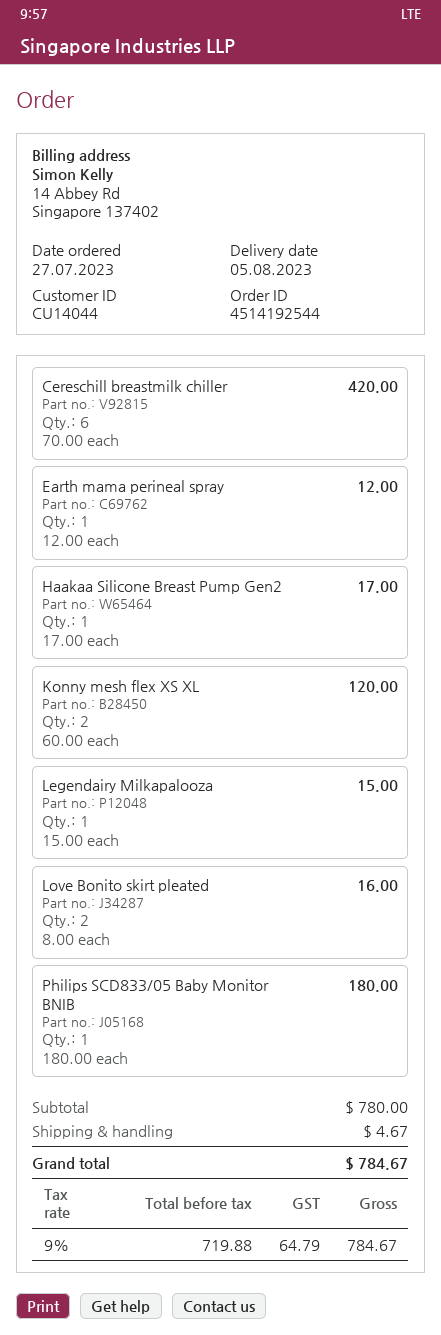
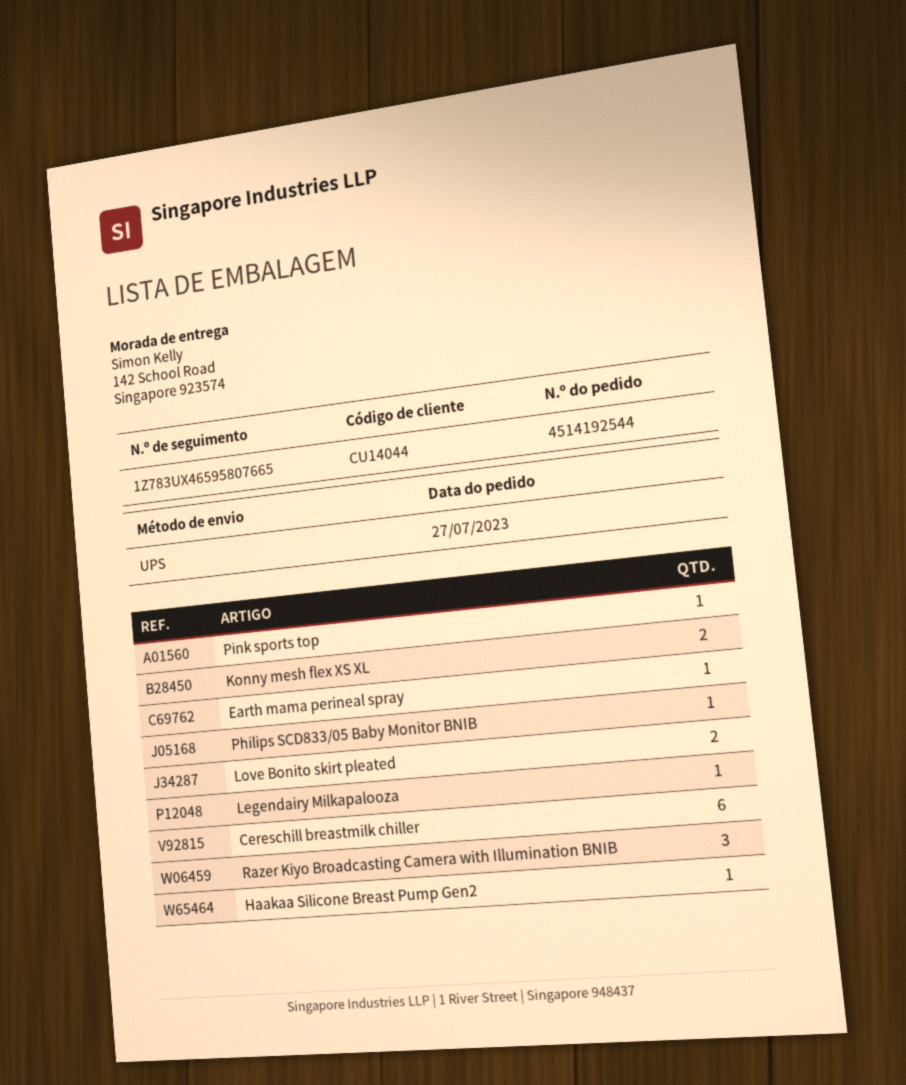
Pink sports top: none -> 1
Razer Kiyo Broadcasting Camera with Illumination BNIB: none -> 3

